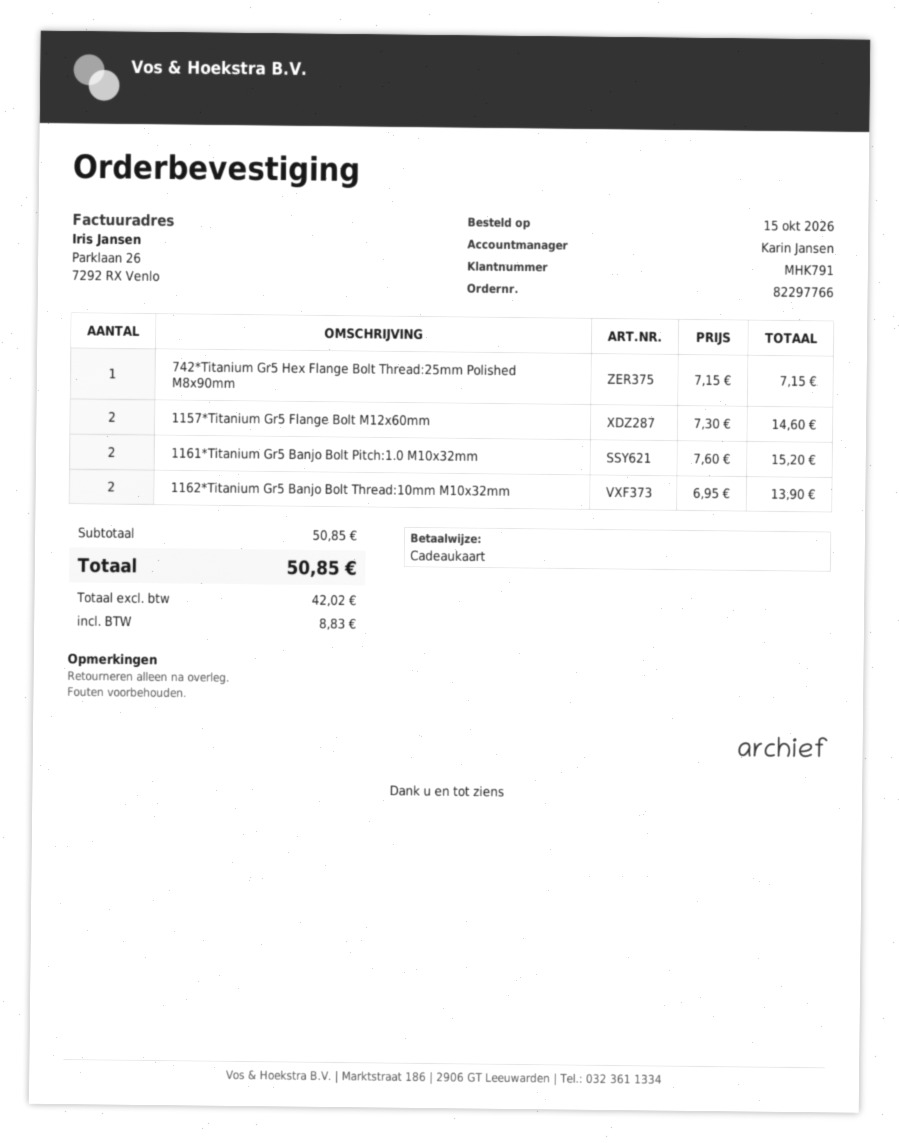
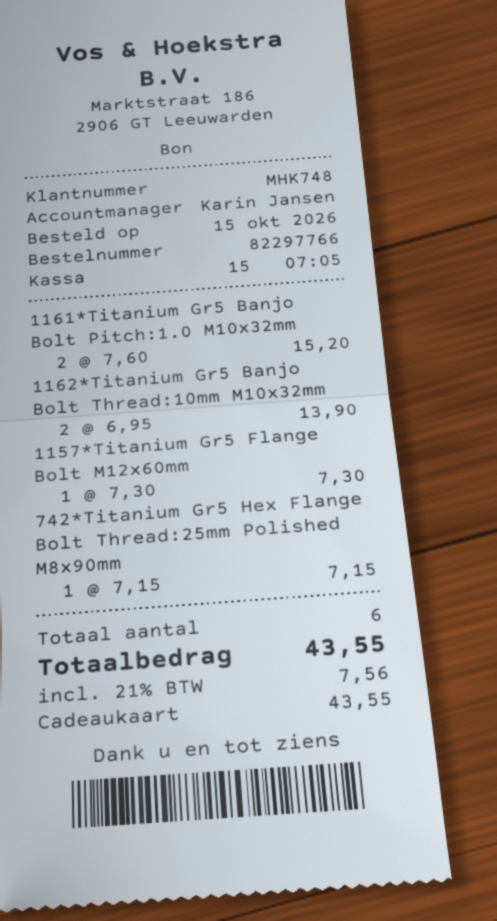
customer number: MHK791 -> MHK748
1157*Titanium Gr5 Flange Bolt M12x60mm: 2 x 7.30 = 14.60 -> 1 x 7.30 = 7.30
tax: 8.83 -> 7.56
total: 50.85 -> 43.55

